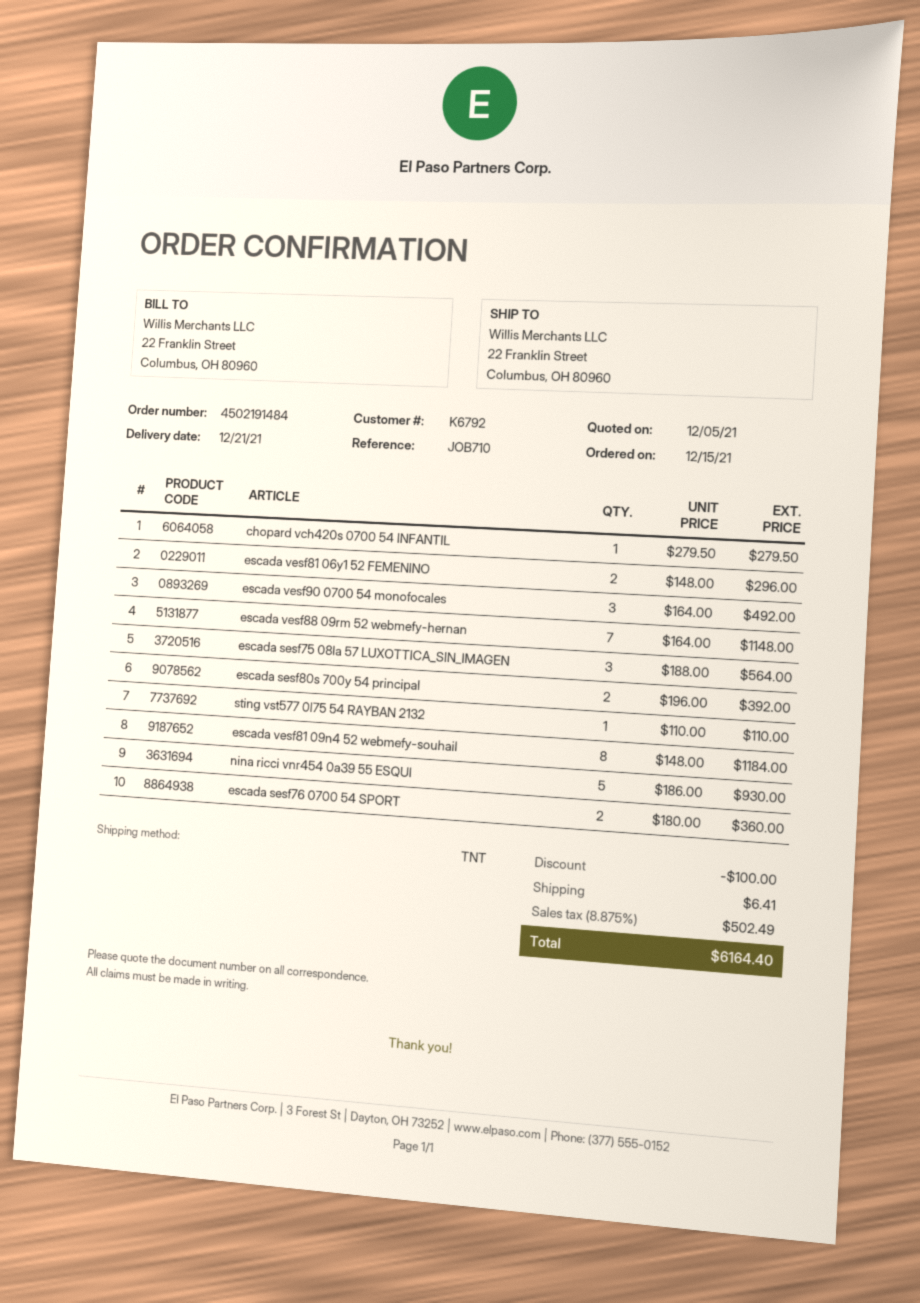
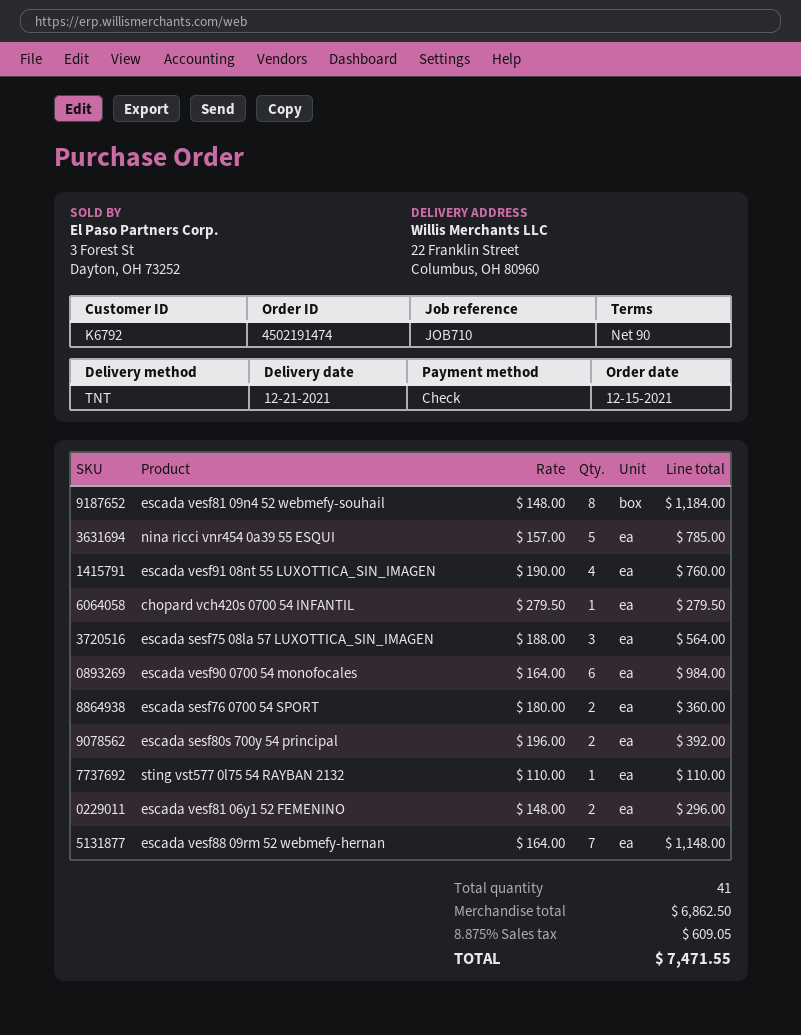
order number: 4502191484 -> 4502191474
escada vesf90 0700 54 monofocales: 3 x 164.00 = 492.00 -> 6 x 164.00 = 984.00
nina ricci vnr454 0a39 55 ESQUI: 5 x 186.00 = 930.00 -> 5 x 157.00 = 785.00
escada vesf91 08nt 55 LUXOTTICA_SIN_IMAGEN: none -> 4 x 190.00 = 760.00
discount: 100.00 -> none
shipping: 6.41 -> none
tax: 8.875% = 502.49 -> 8.875% = 609.05
total: 6164.40 -> 7471.55

